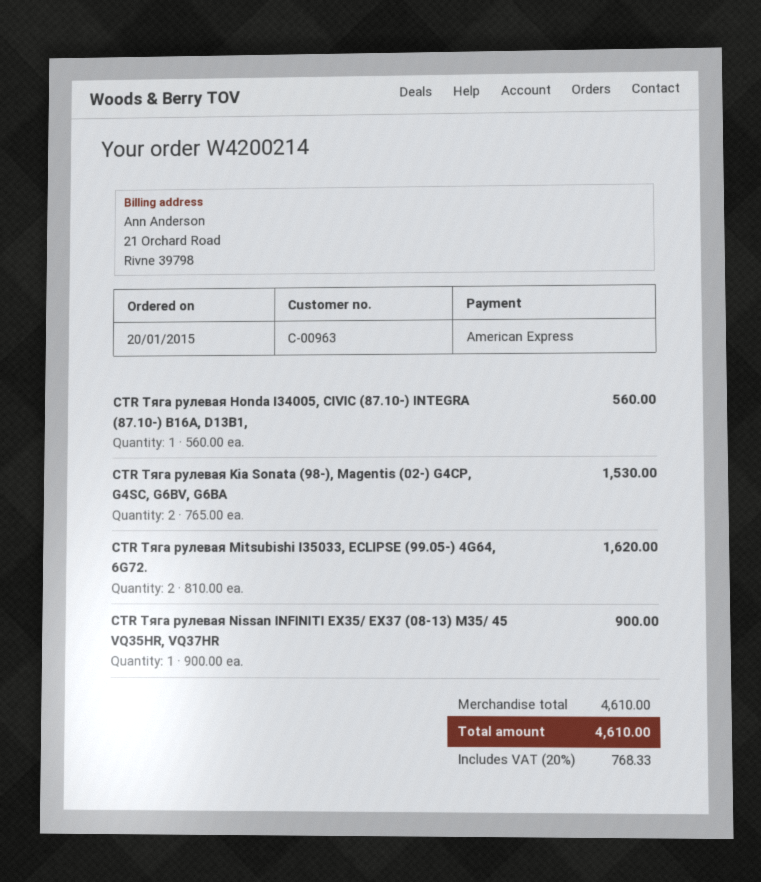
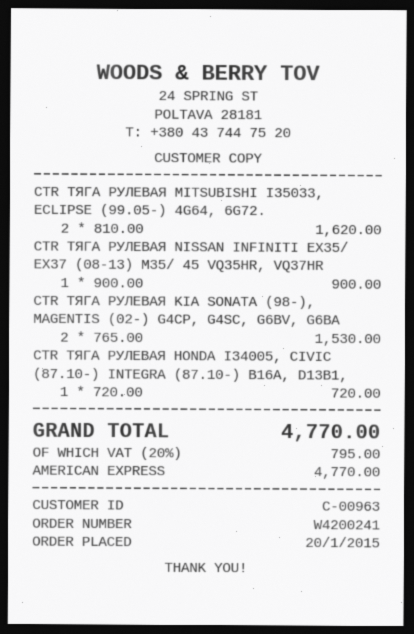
order number: W4200214 -> W4200241
CTR Тяга рулевая Honda I34005, CIVIC (87.10-) INTEGRA (87.10-) B16A, D13B1,: 1 x 560.00 = 560.00 -> 1 x 720.00 = 720.00
tax: 20% = 768.33 -> 20% = 795.00
total: 4610.00 -> 4770.00

